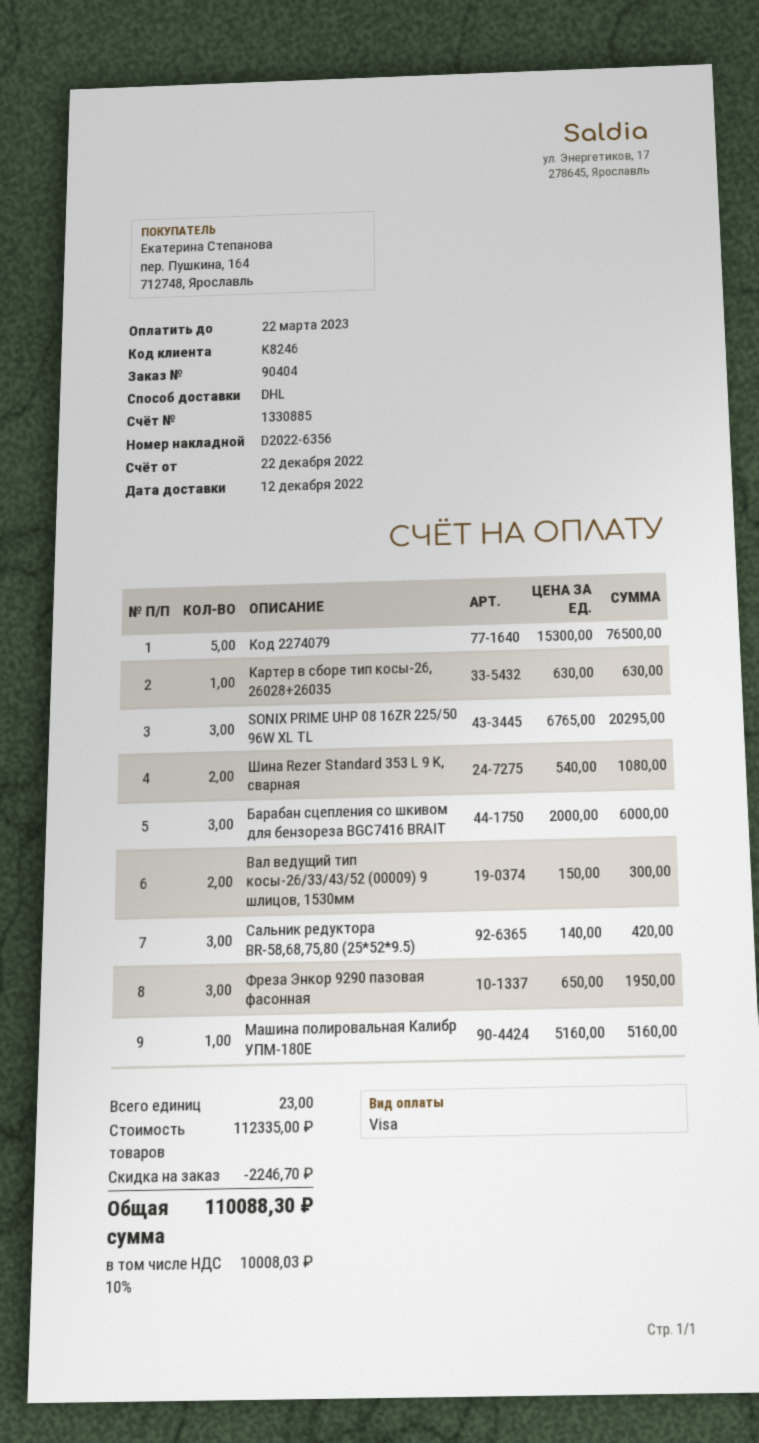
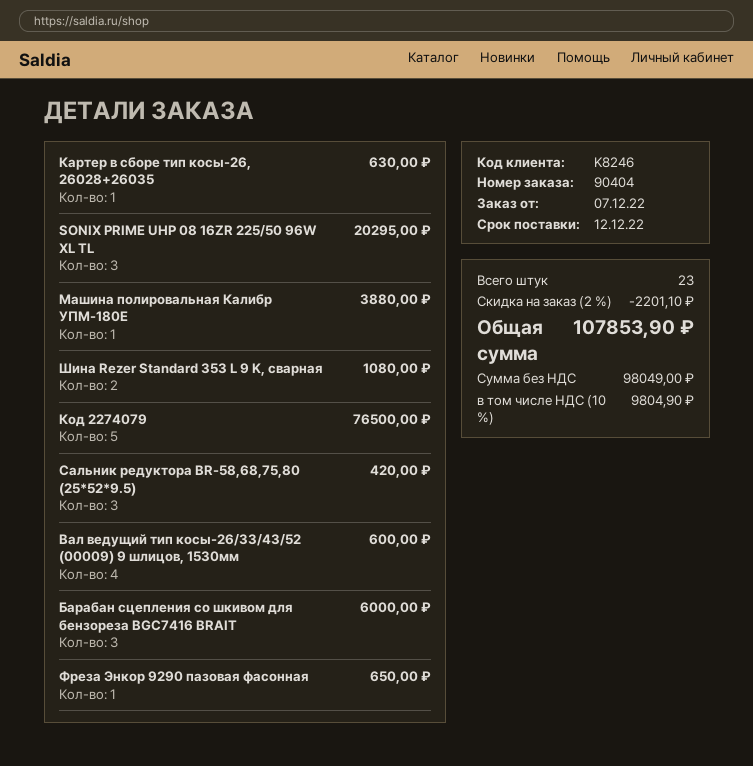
Вал ведущий тип косы-26/33/43/52 (00009) 9 шлицов, 1530мм: 2 for 300.00 -> 4 for 600.00
Фреза Энкор 9290 пазовая фасонная: 3 for 1950.00 -> 1 for 650.00
Машина полировальная Калибр УПМ-180Е: 1 for 5160.00 -> 1 for 3880.00
discount: 2246.70 -> 2201.10
tax: 10% = 10008.03 -> 10% = 9804.90
total: 110088.30 -> 107853.90

